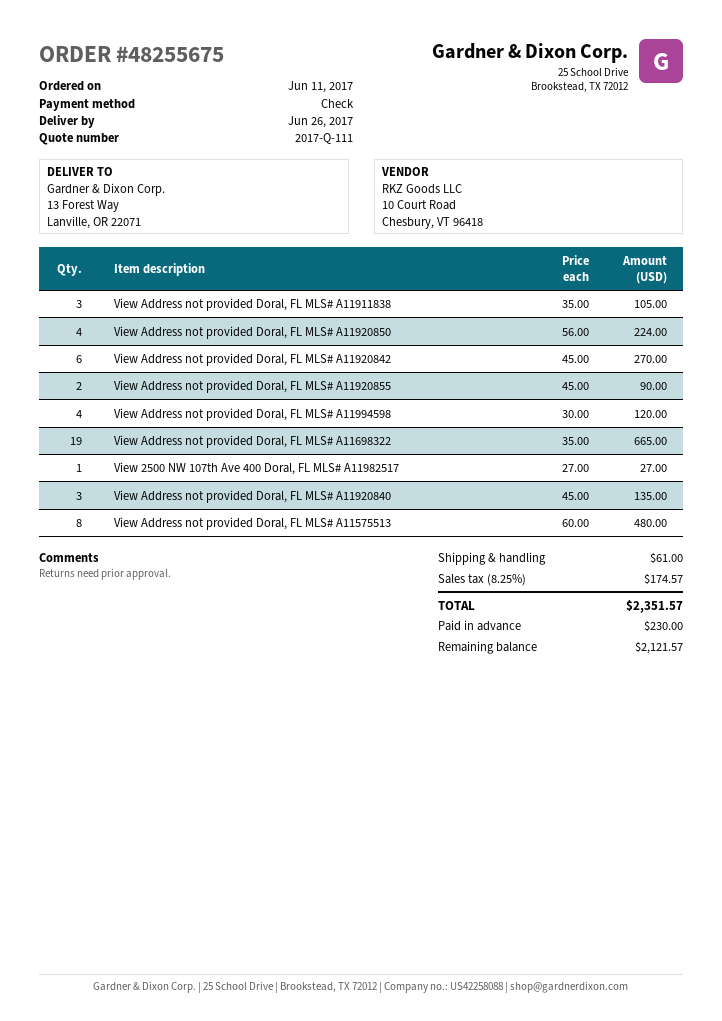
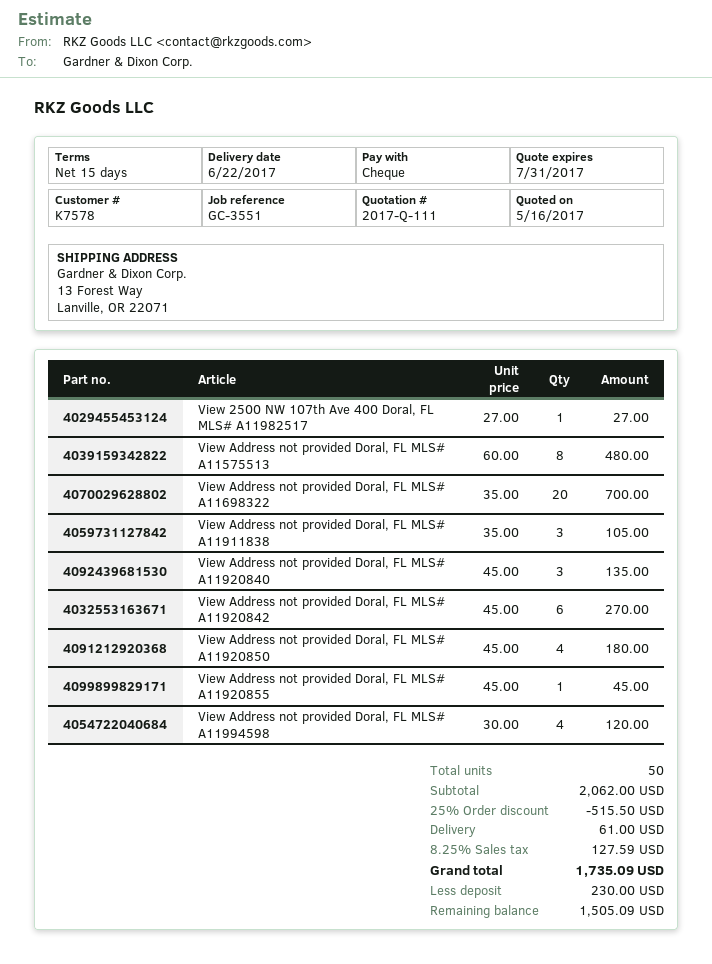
delivery date: 2017-06-26 -> 2017-06-22
View Address not provided Doral, FL MLS# A11920850: 4 x 56.00 = 224.00 -> 4 x 45.00 = 180.00
View Address not provided Doral, FL MLS# A11920855: 2 x 45.00 = 90.00 -> 1 x 45.00 = 45.00
View Address not provided Doral, FL MLS# A11698322: 19 x 35.00 = 665.00 -> 20 x 35.00 = 700.00
discount: none -> 25% = 515.50
tax: 8.25% = 174.57 -> 8.25% = 127.59
total: 2351.57 -> 1735.09
balance: 2121.57 -> 1505.09

